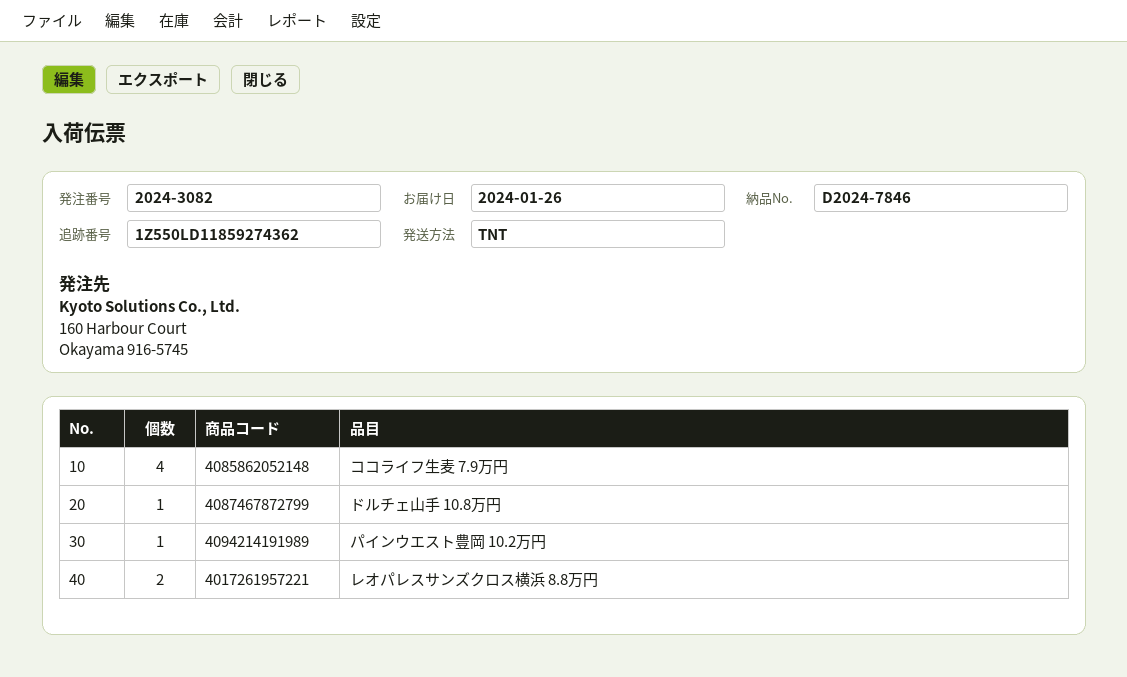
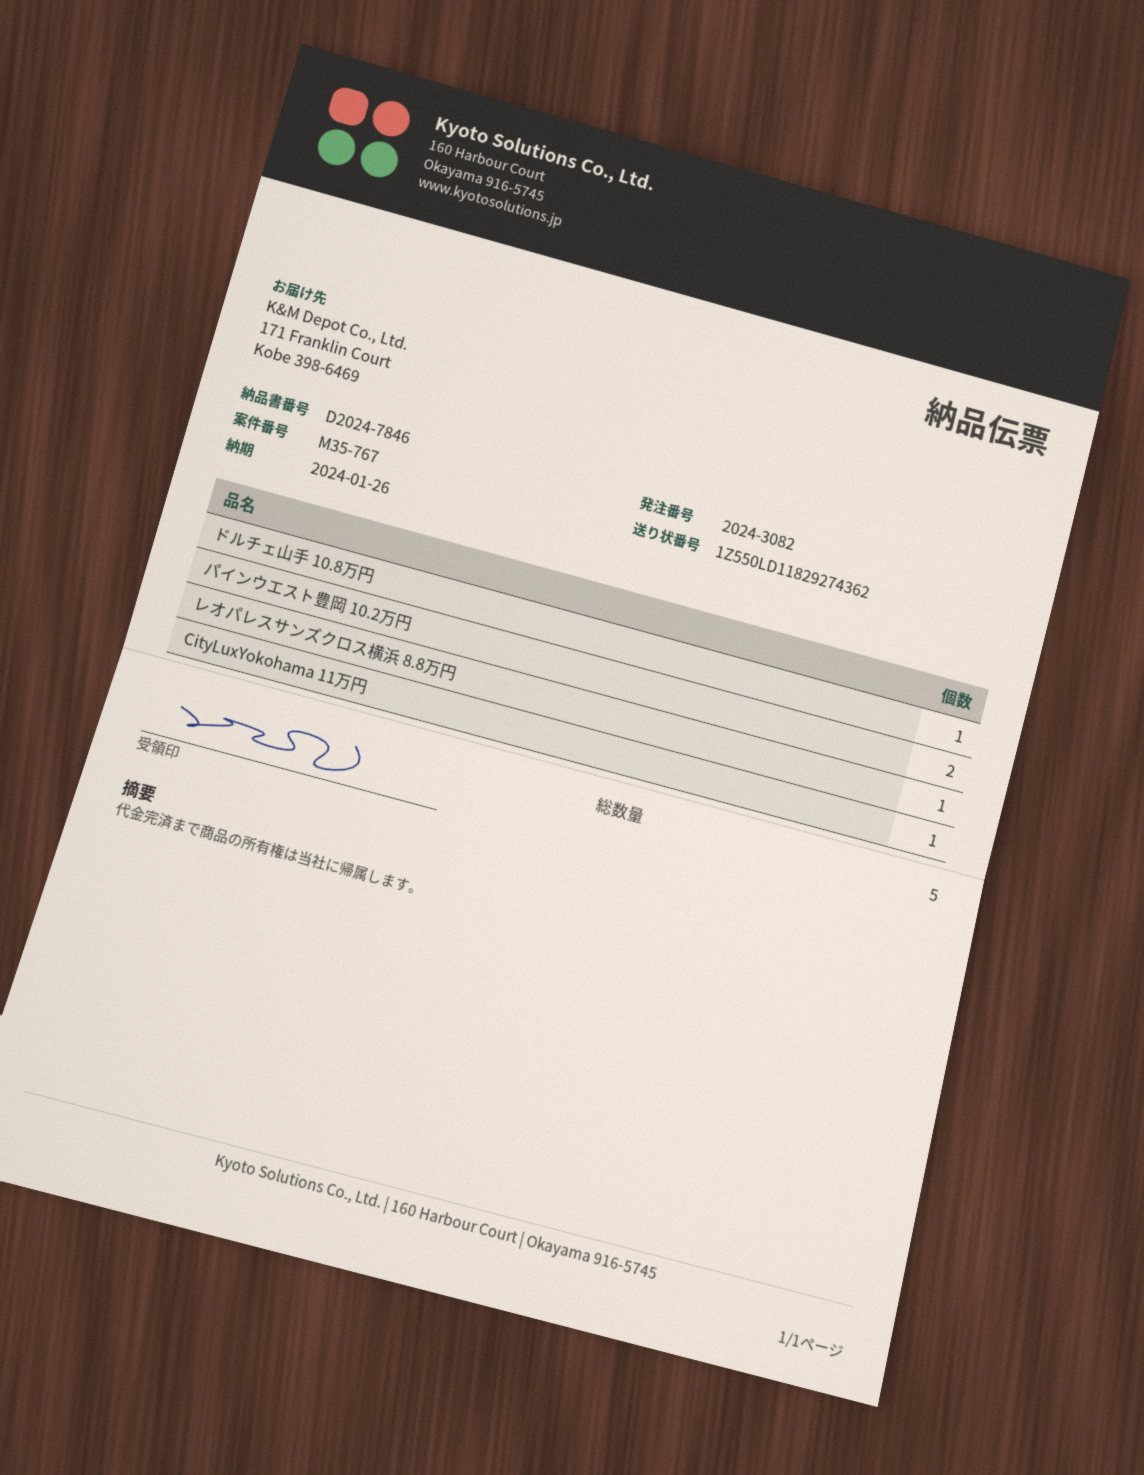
tracking number: 1Z550LD11859274362 -> 1Z550LD11829274362
ココライフ生麦 7.9万円: 4 -> none
パインウエスト豊岡 10.2万円: 1 -> 2
レオパレスサンズクロス横浜 8.8万円: 2 -> 1
CityLuxYokohama 11万円: none -> 1

